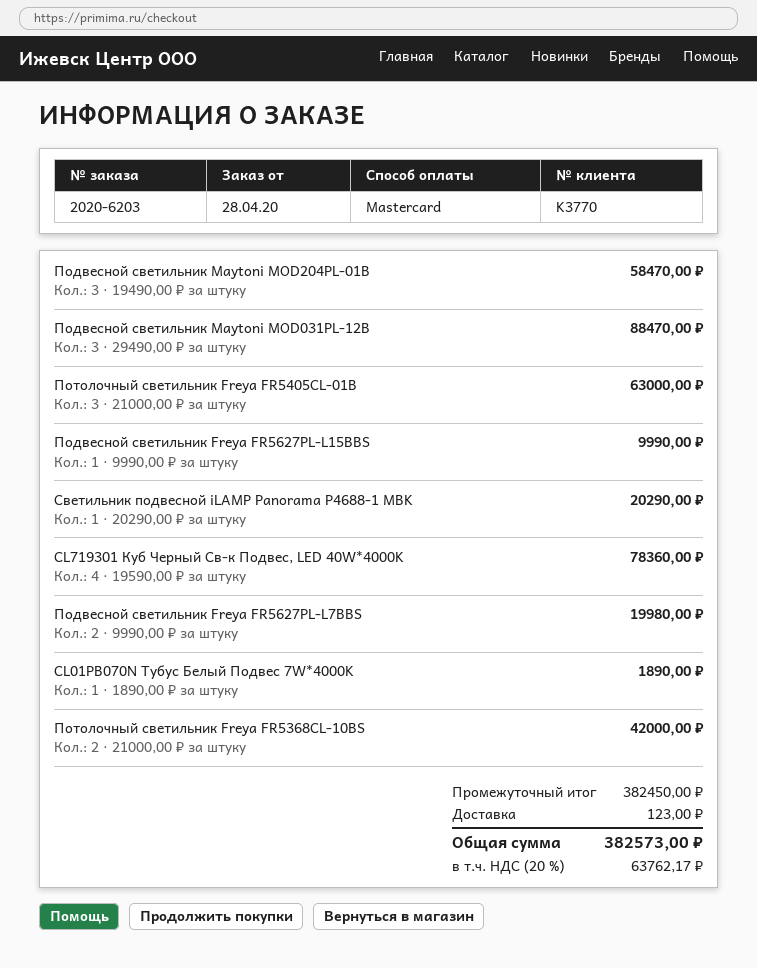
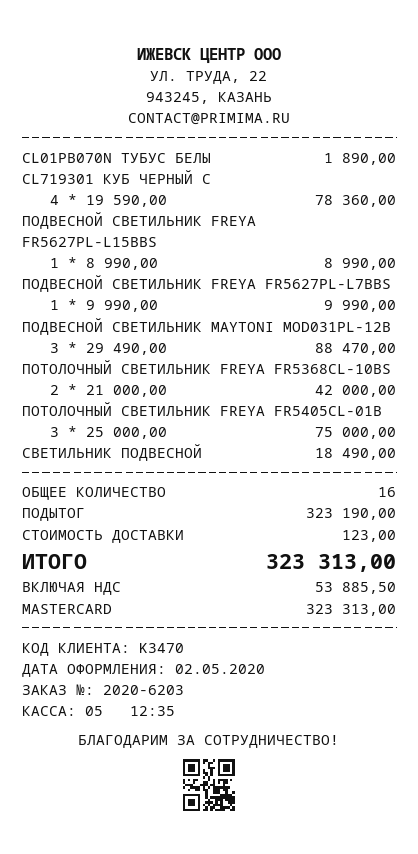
order date: 2020-04-28 -> 2020-05-02
customer number: K3770 -> K3470
Подвесной светильник Maytoni MOD204PL-01B: 3 x 19490.00 = 58470.00 -> none
Потолочный светильник Freya FR5405CL-01B: 3 x 21000.00 = 63000.00 -> 3 x 25000.00 = 75000.00
Подвесной светильник Freya FR5627PL-L15BBS: 1 x 9990.00 = 9990.00 -> 1 x 8990.00 = 8990.00
Светильник подвесной iLAMP Panorama P4688-1 MBK: 1 x 20290.00 = 20290.00 -> 1 x 18490.00 = 18490.00
Подвесной светильник Freya FR5627PL-L7BBS: 2 x 9990.00 = 19980.00 -> 1 x 9990.00 = 9990.00
subtotal: 382450.00 -> 323190.00
tax: 63762.17 -> 53885.50
total: 382573.00 -> 323313.00

